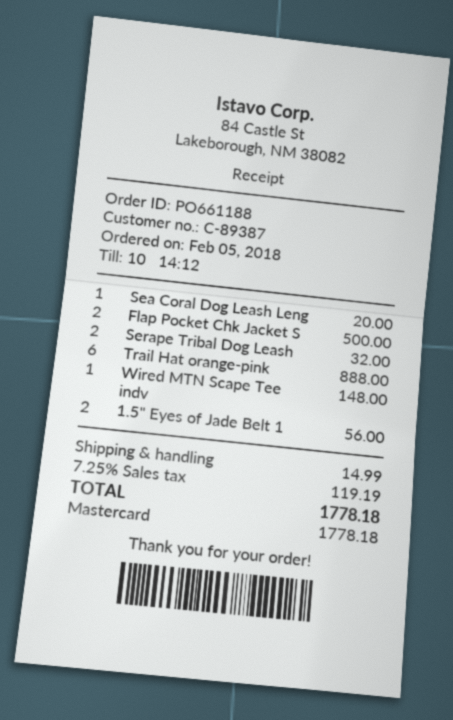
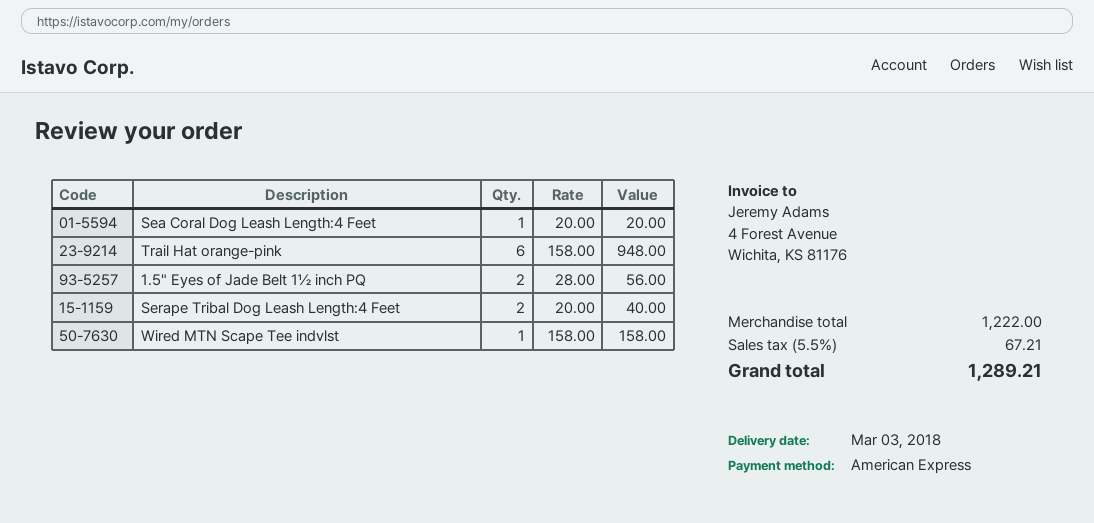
payment method: Mastercard -> American Express
Flap Pocket Chk Jacket S: 2 for 500.00 -> none
Serape Tribal Dog Leash: 2 for 32.00 -> 2 for 40.00
Trail Hat orange-pink: 6 for 888.00 -> 6 for 948.00
Wired MTN Scape Tee indv: 1 for 148.00 -> 1 for 158.00
shipping: 14.99 -> none
tax: 7.25% = 119.19 -> 5.5% = 67.21
total: 1778.18 -> 1289.21

